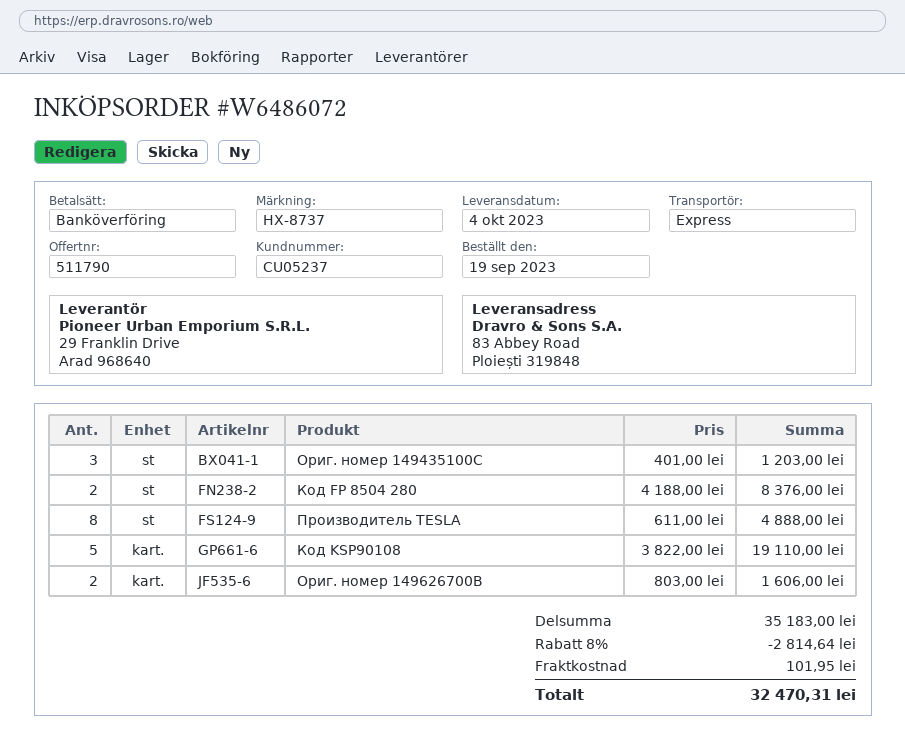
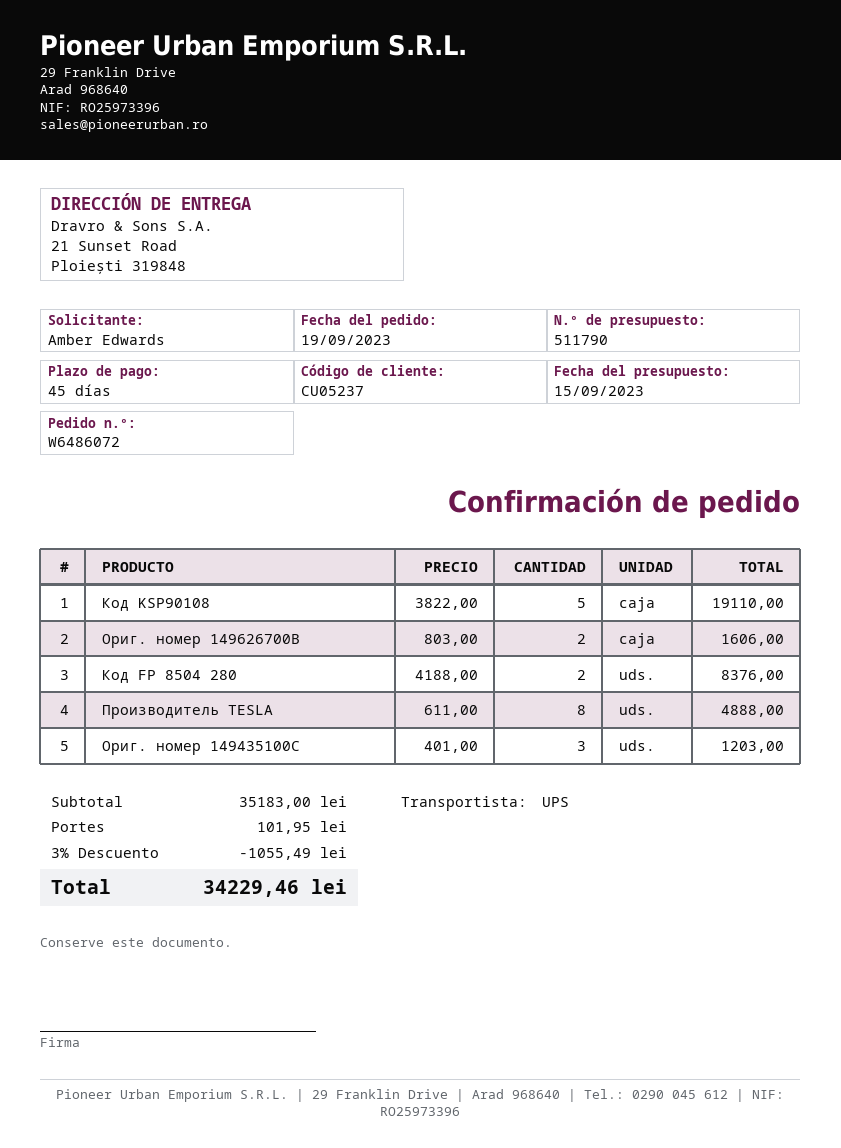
shipping method: express -> UPS
ship to: 83 Abbey Road, Ploiești 319848 -> 21 Sunset Road, Ploiești 319848
discount: 8% = 2814.64 -> 3% = 1055.49
total: 32470.31 -> 34229.46

